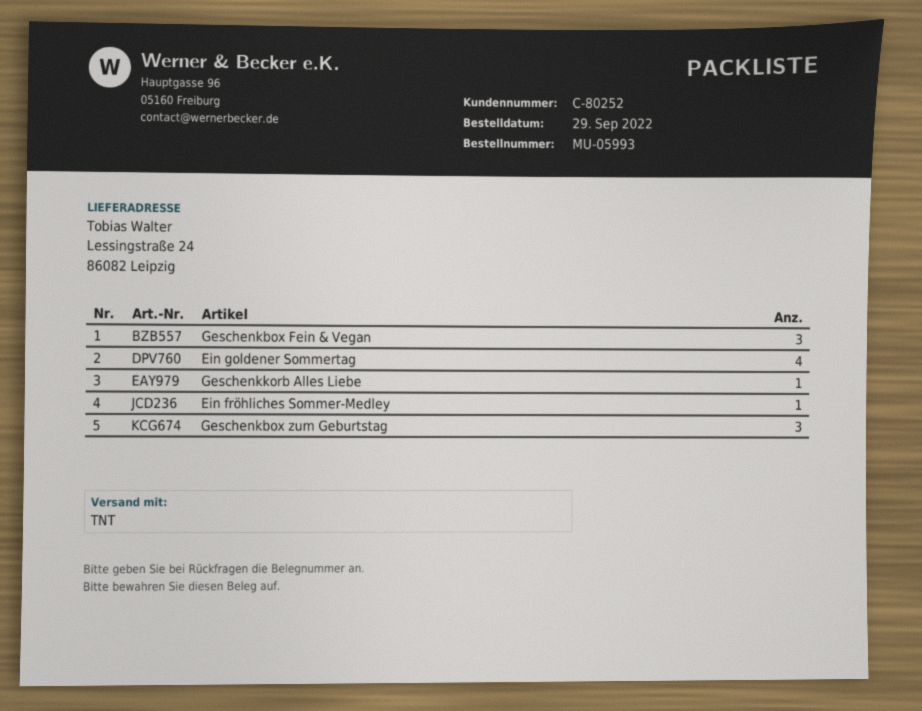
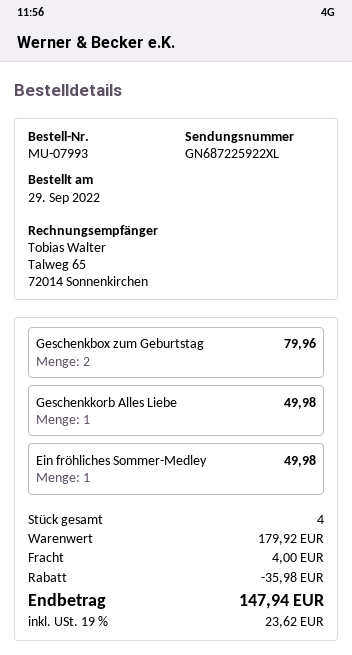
order number: MU-05993 -> MU-07993
Geschenkbox Fein & Vegan: 3 -> none
Ein goldener Sommertag: 4 -> none
Geschenkbox zum Geburtstag: 3 -> 2

